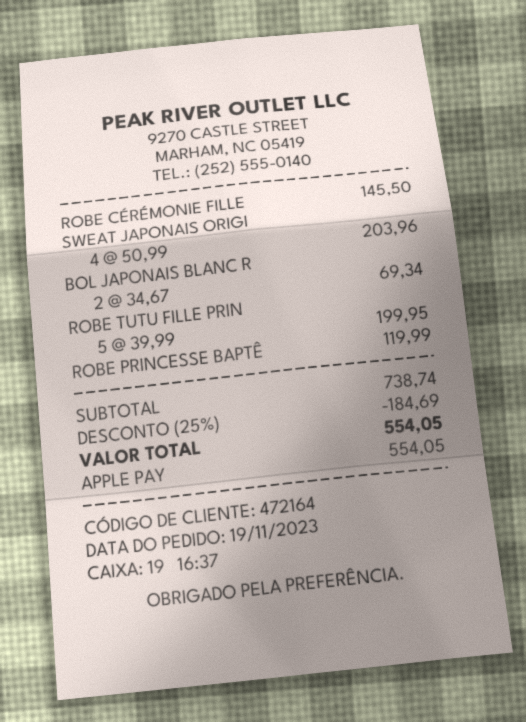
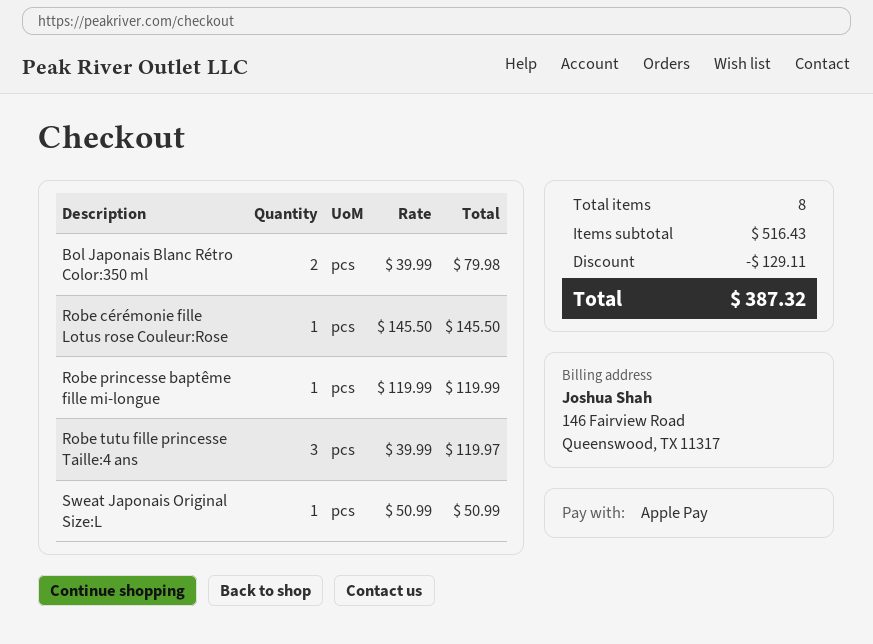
SWEAT JAPONAIS ORIGI: 4 x 50.99 = 203.96 -> 1 x 50.99 = 50.99
BOL JAPONAIS BLANC R: 2 x 34.67 = 69.34 -> 2 x 39.99 = 79.98
ROBE TUTU FILLE PRIN: 5 x 39.99 = 199.95 -> 3 x 39.99 = 119.97
subtotal: 738.74 -> 516.43
discount: 184.69 -> 129.11
total: 554.05 -> 387.32

